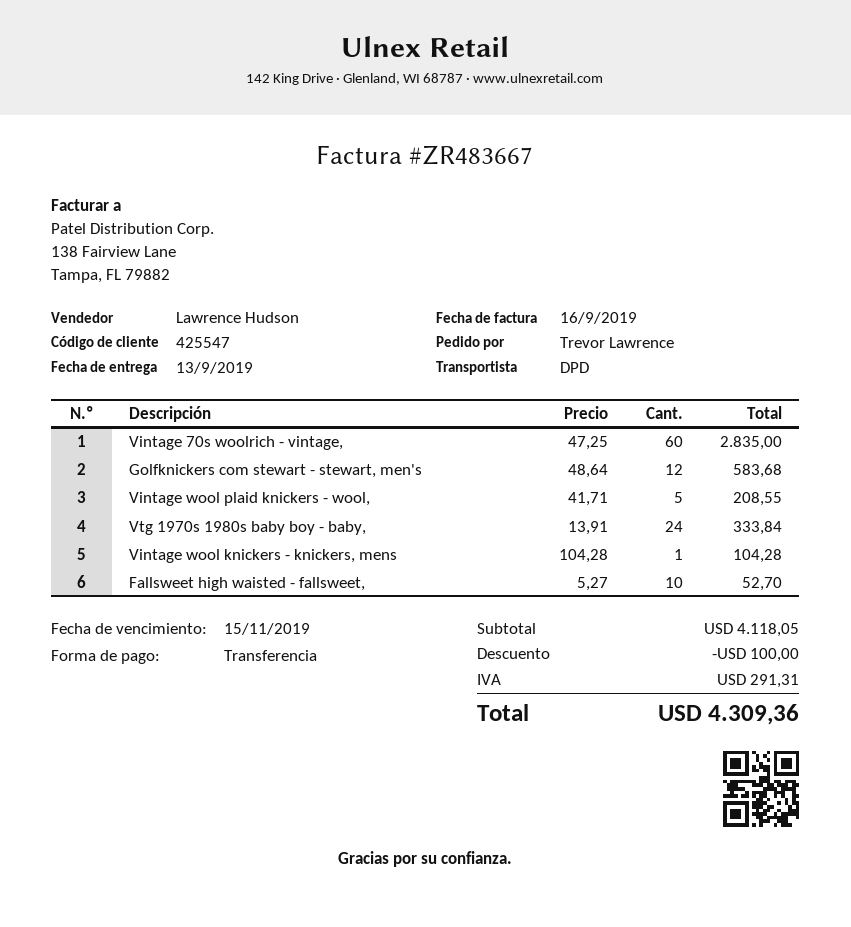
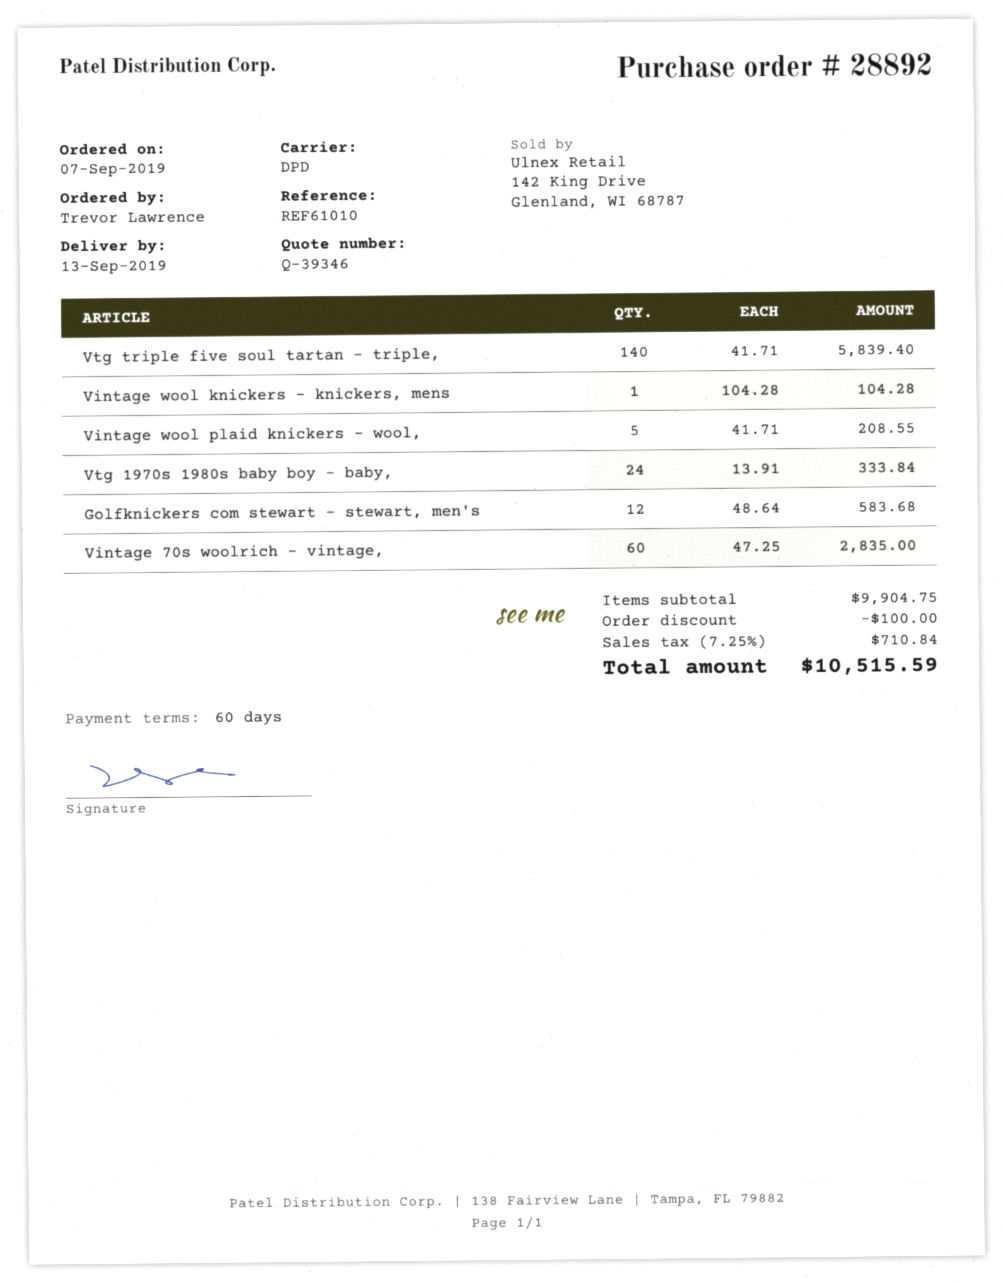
Fallsweet high waisted - fallsweet,: 10 x 5.27 = 52.70 -> none
Vtg triple five soul tartan - triple,: none -> 140 x 41.71 = 5839.40
subtotal: 4118.05 -> 9904.75
tax: 291.31 -> 710.84
total: 4309.36 -> 10515.59

